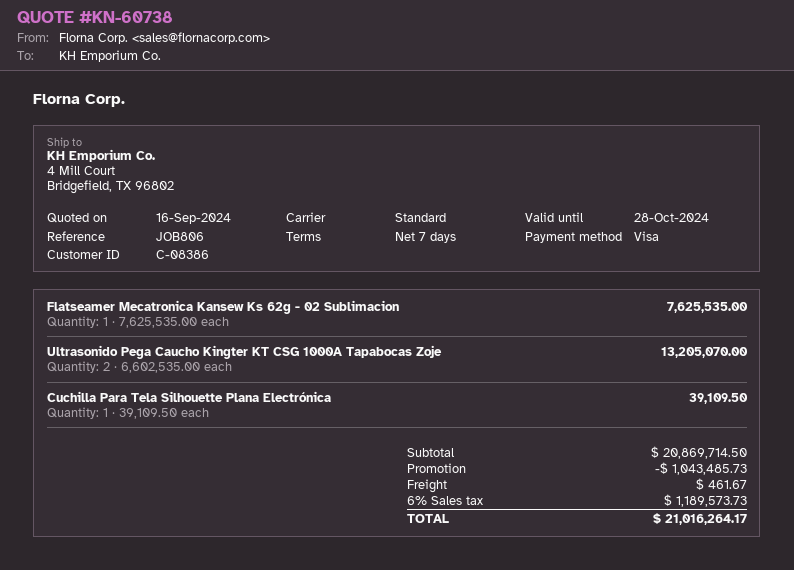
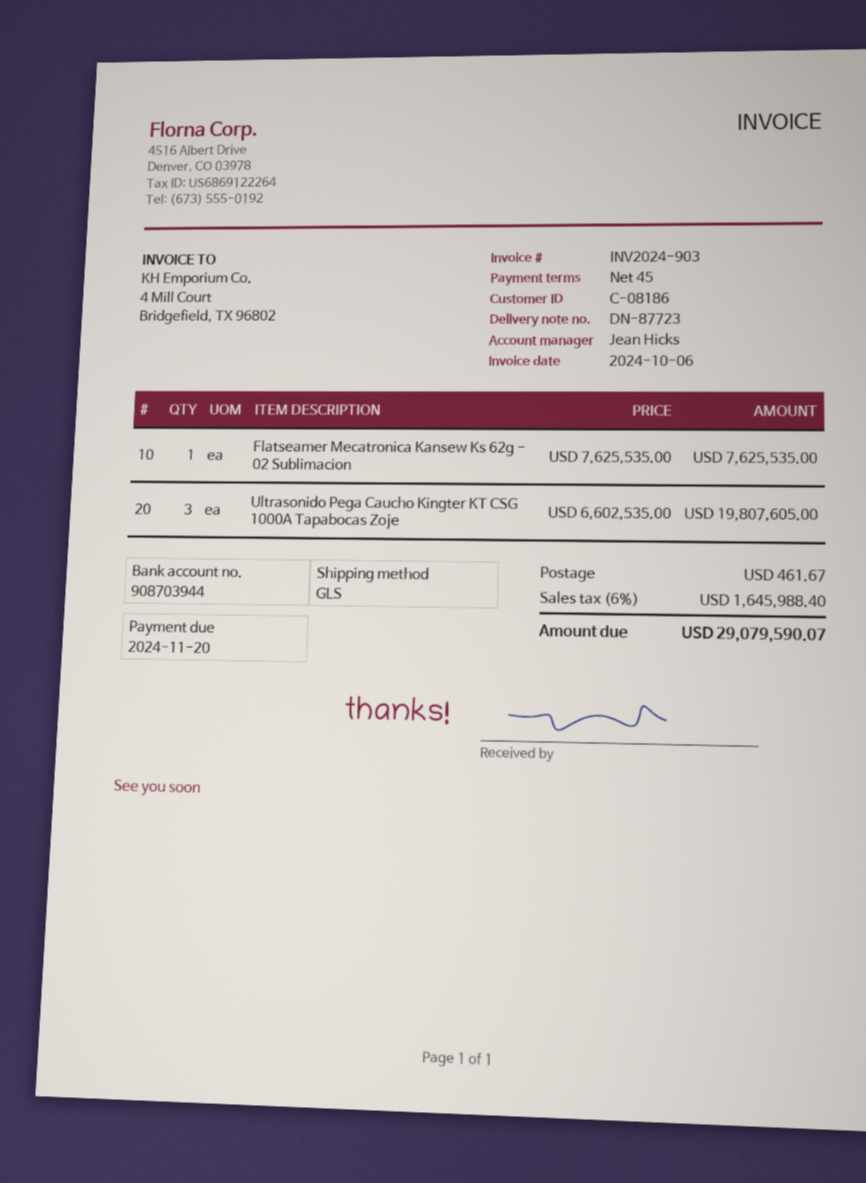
payment terms: 7 days -> 45 days
customer number: C-08386 -> C-08186
shipping method: standard -> GLS
Ultrasonido Pega Caucho Kingter KT CSG 1000A Tapabocas Zoje: 2 x 6602535.00 = 13205070.00 -> 3 x 6602535.00 = 19807605.00
Cuchilla Para Tela Silhouette Plana Electrónica: 1 x 39109.50 = 39109.50 -> none
discount: 1043485.73 -> none
tax: 6% = 1189573.73 -> 6% = 1645988.40
total: 21016264.17 -> 29079590.07

